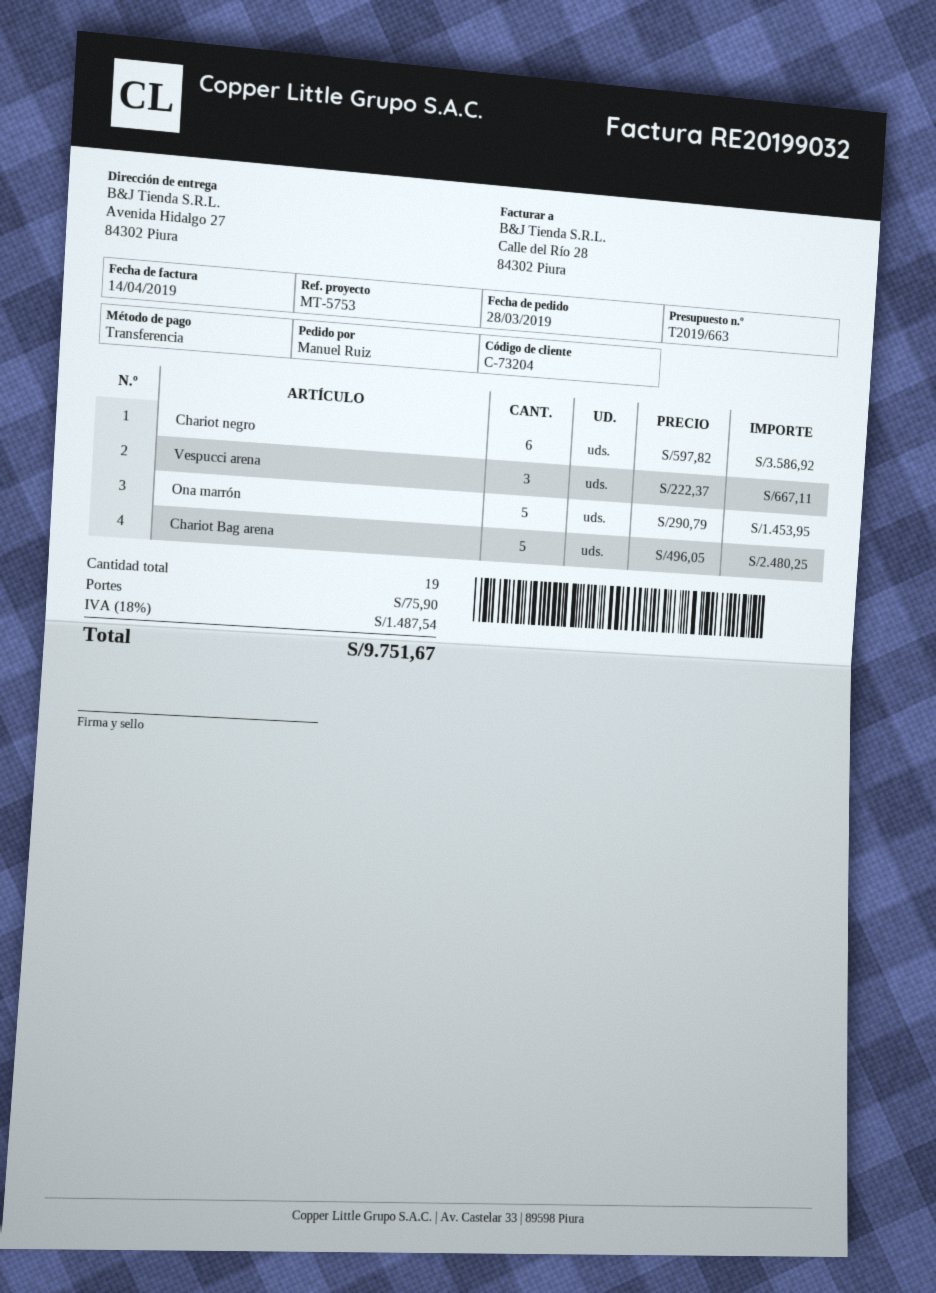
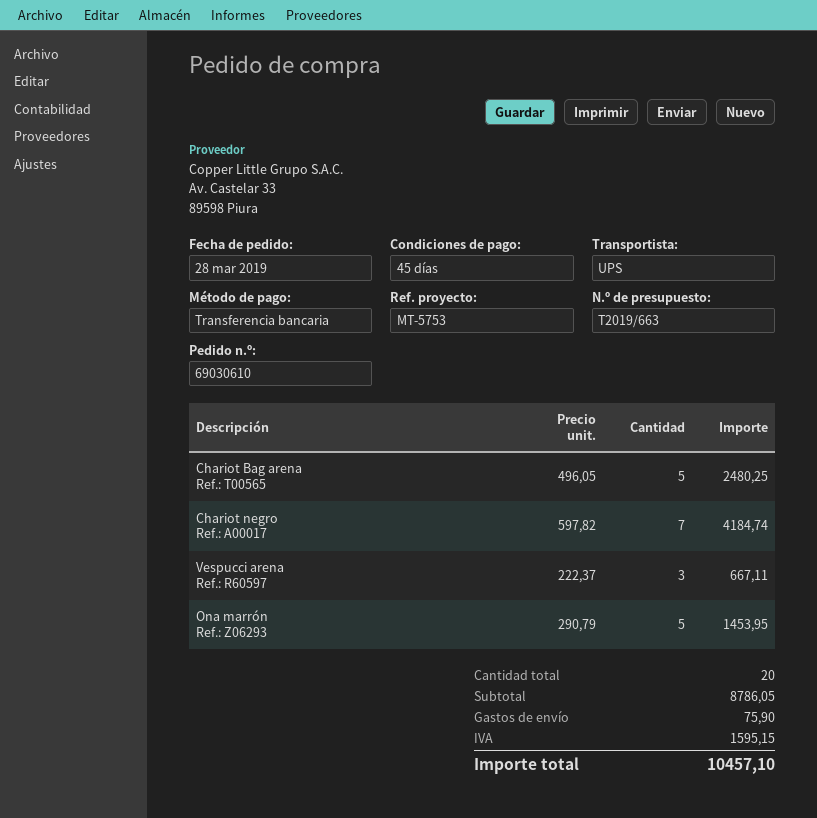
Chariot negro: 6 x 597.82 = 3586.92 -> 7 x 597.82 = 4184.74
total quantity: 19 -> 20
tax: 1487.54 -> 1595.15
total: 9751.67 -> 10457.10

